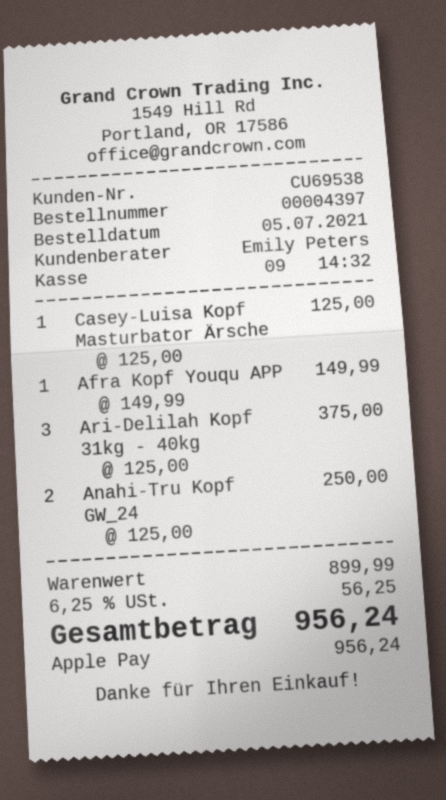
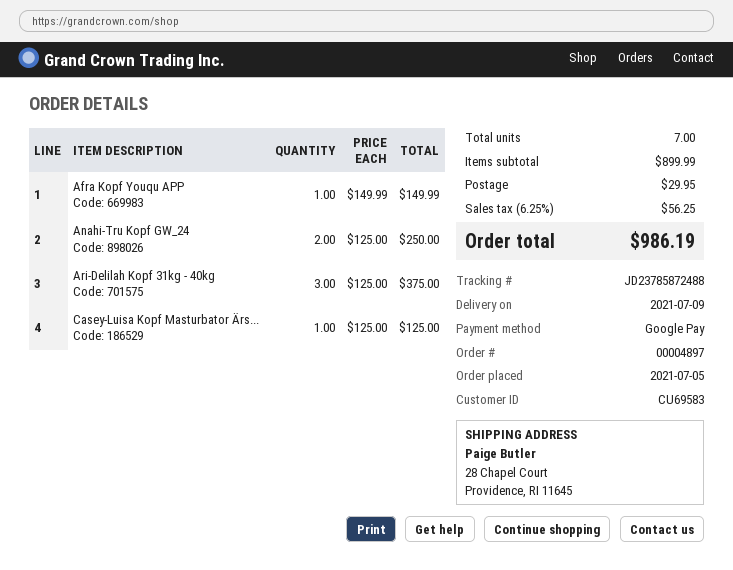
order number: 00004397 -> 00004897
customer number: CU69538 -> CU69583
payment method: Apple Pay -> Google Pay
shipping: none -> 29.95
total: 956.24 -> 986.19

